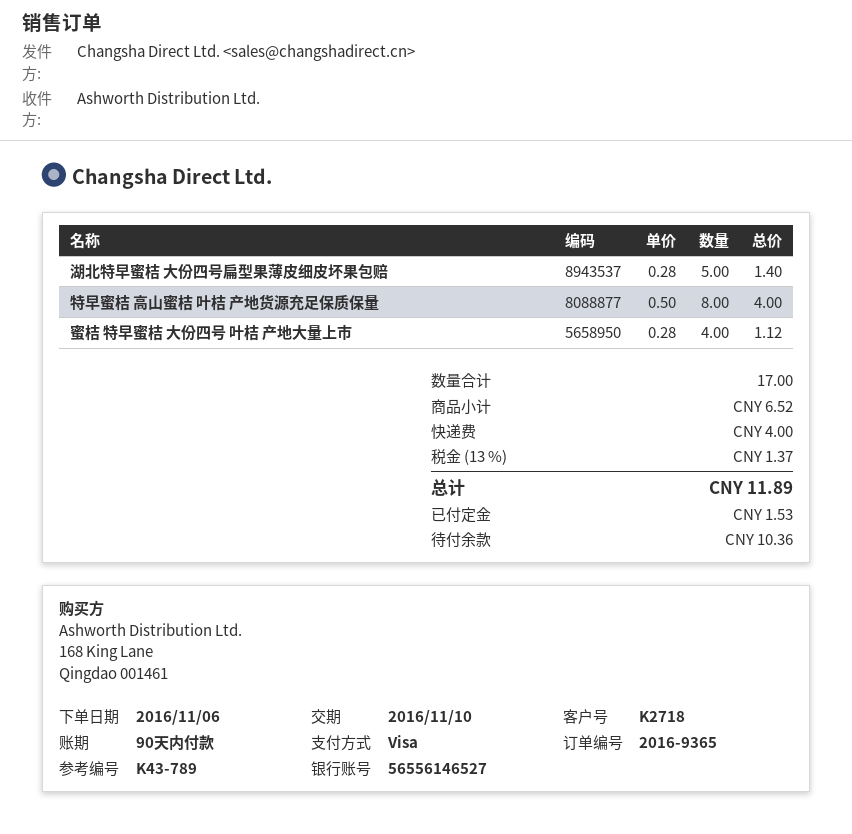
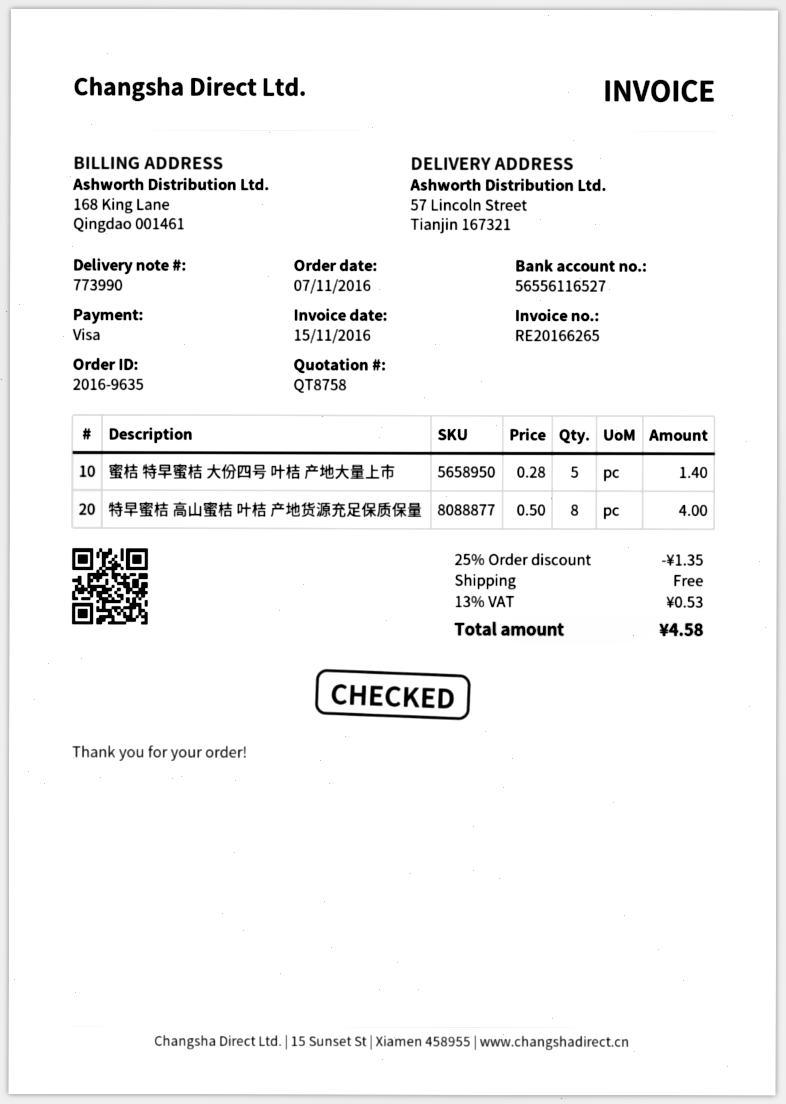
order number: 2016-9365 -> 2016-9635
order date: 2016-11-06 -> 2016-11-07
bank account: 56556146527 -> 56556116527
湖北特早蜜桔 大份四号扁型果薄皮细皮坏果包赔: 5 x 0.28 = 1.40 -> none
蜜桔 特早蜜桔 大份四号 叶桔 产地大量上市: 4 x 0.28 = 1.12 -> 5 x 0.28 = 1.40
discount: none -> 25% = 1.35
shipping: 4.00 -> 0.00
tax: 13% = 1.37 -> 13% = 0.53
total: 11.89 -> 4.58

